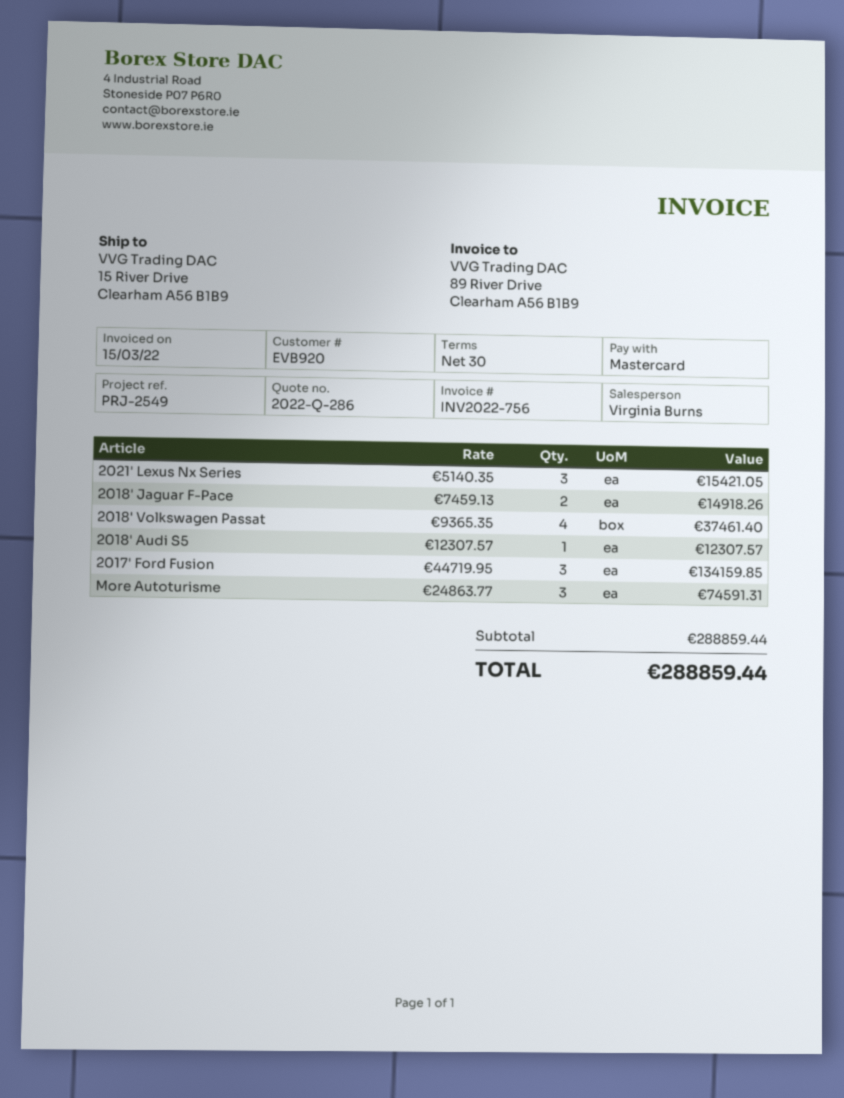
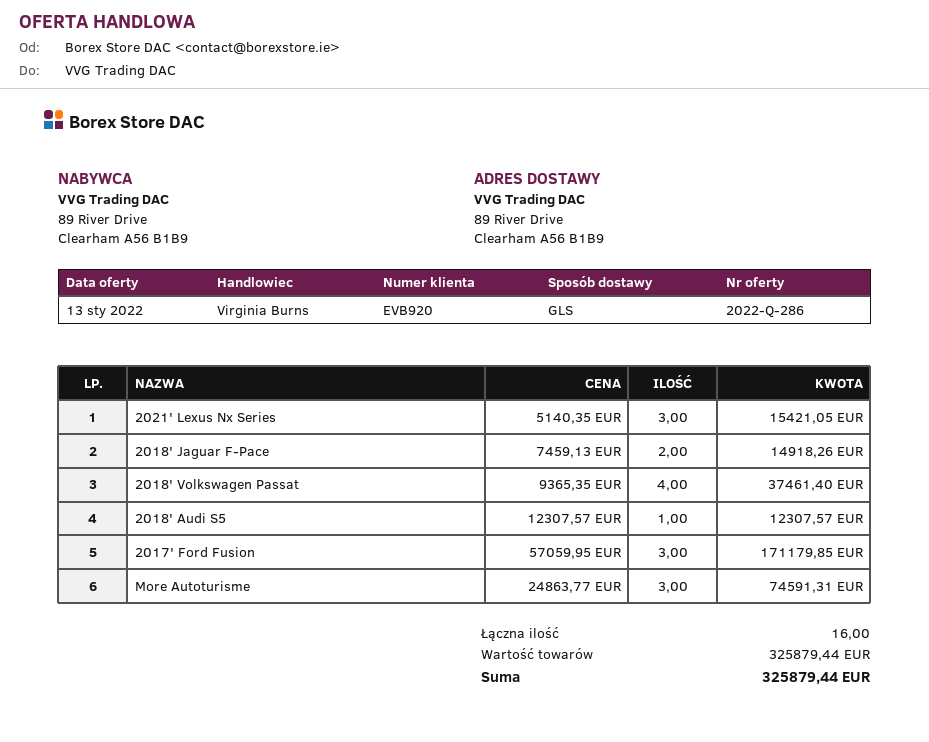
ship to: 15 River Drive, Clearham A56 B1B9 -> 89 River Drive, Clearham A56 B1B9
2017' Ford Fusion: 3 x 44719.95 = 134159.85 -> 3 x 57059.95 = 171179.85
subtotal: 288859.44 -> 325879.44
total: 288859.44 -> 325879.44

